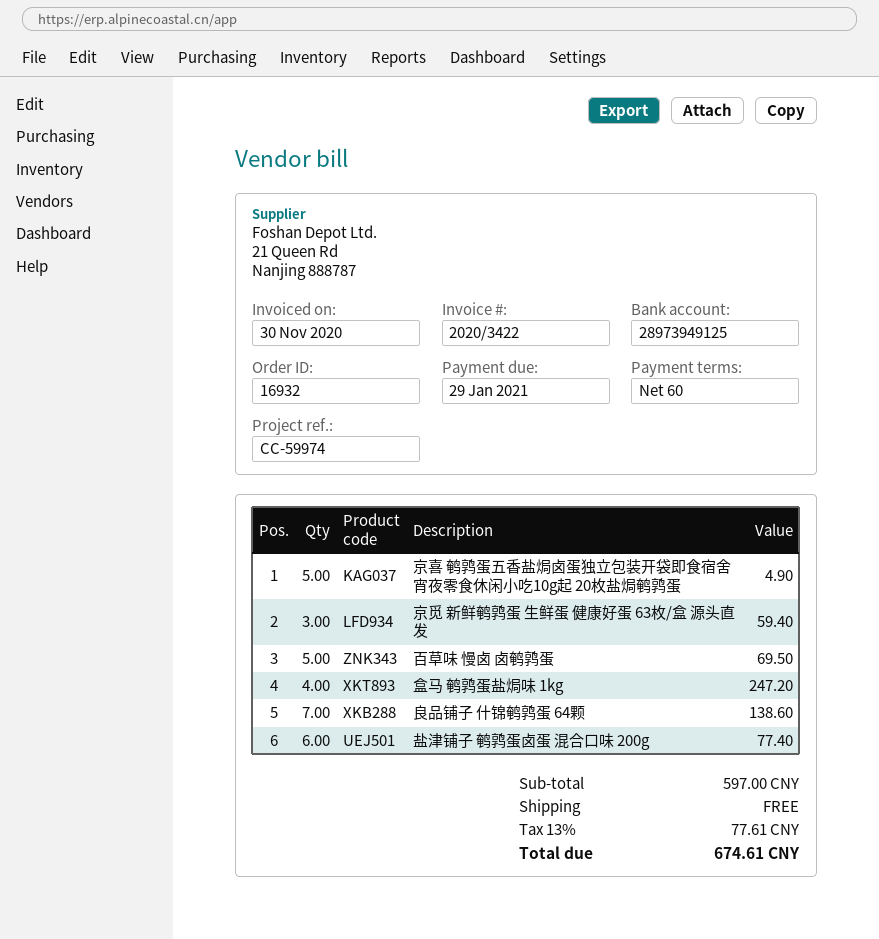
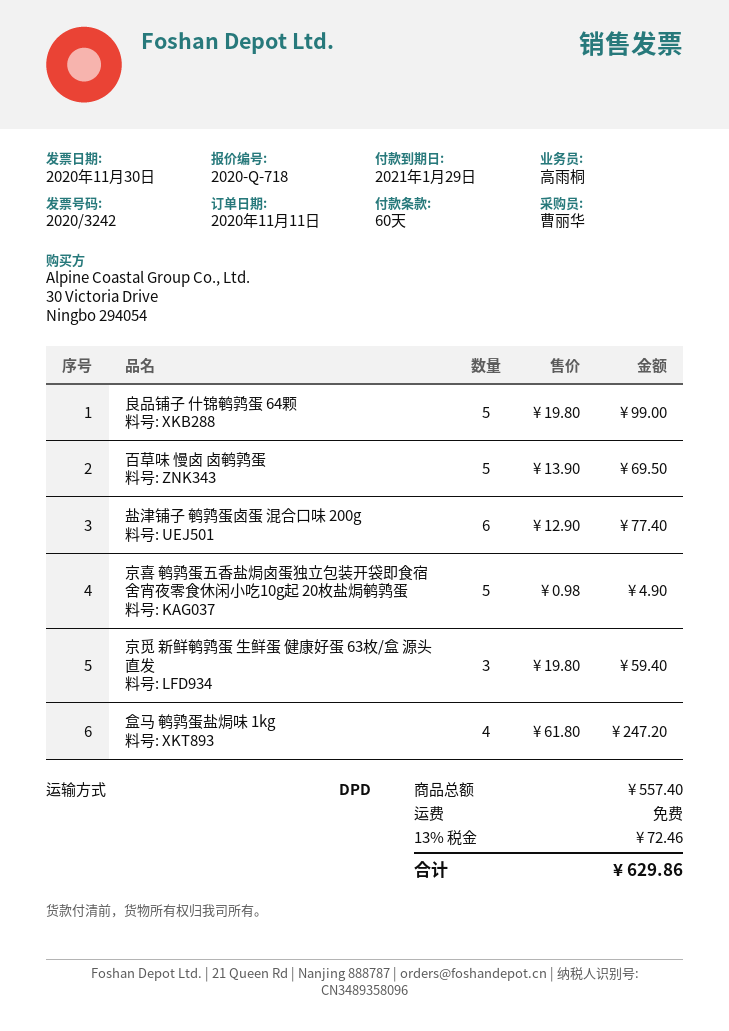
invoice number: 2020/3422 -> 2020/3242
良品铺子 什锦鹌鹑蛋 64颗: 7 for 138.60 -> 5 for 99.00
subtotal: 597.00 -> 557.40
tax: 13% = 77.61 -> 13% = 72.46
total: 674.61 -> 629.86

